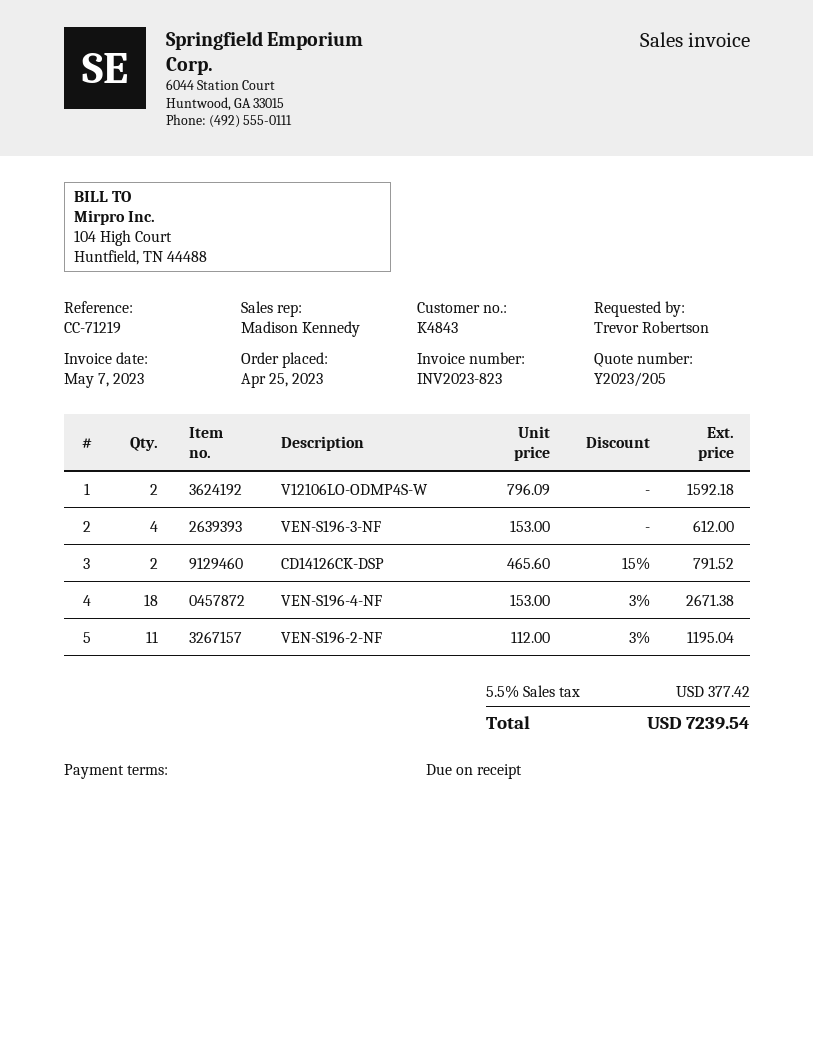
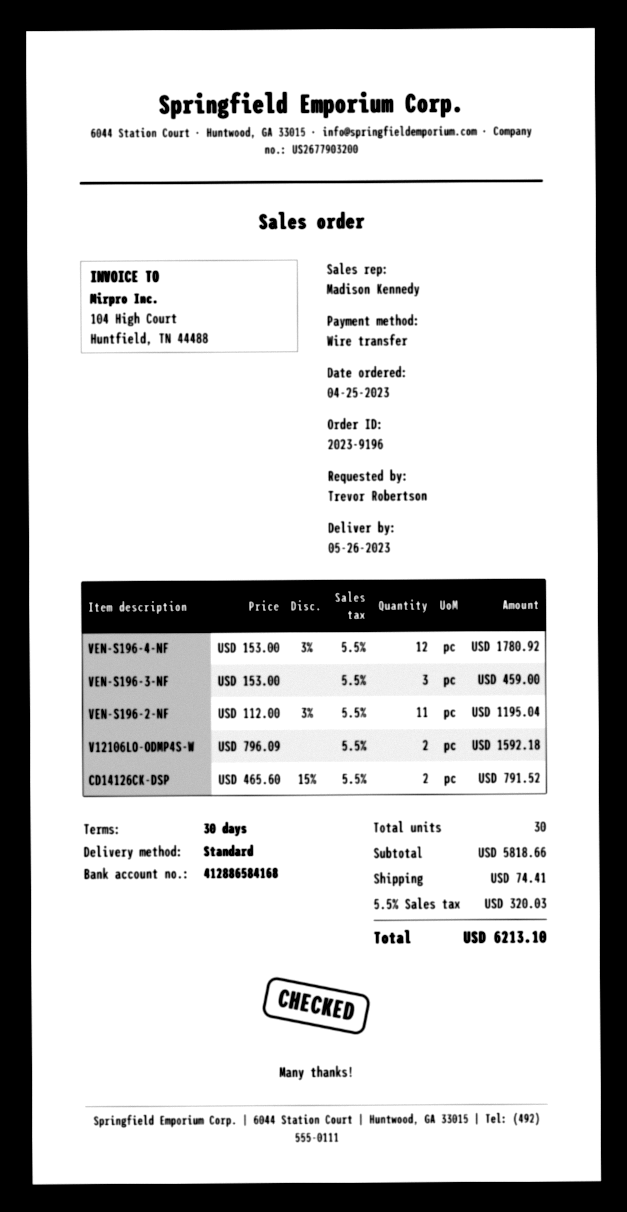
payment terms: on receipt -> 30 days
VEN-S196-3-NF: 4 x 153.00 = 612.00 -> 3 x 153.00 = 459.00
VEN-S196-4-NF: 18 x 153.00 - 3% = 2671.38 -> 12 x 153.00 - 3% = 1780.92
shipping: none -> 74.41
tax: 5.5% = 377.42 -> 5.5% = 320.03
total: 7239.54 -> 6213.10

